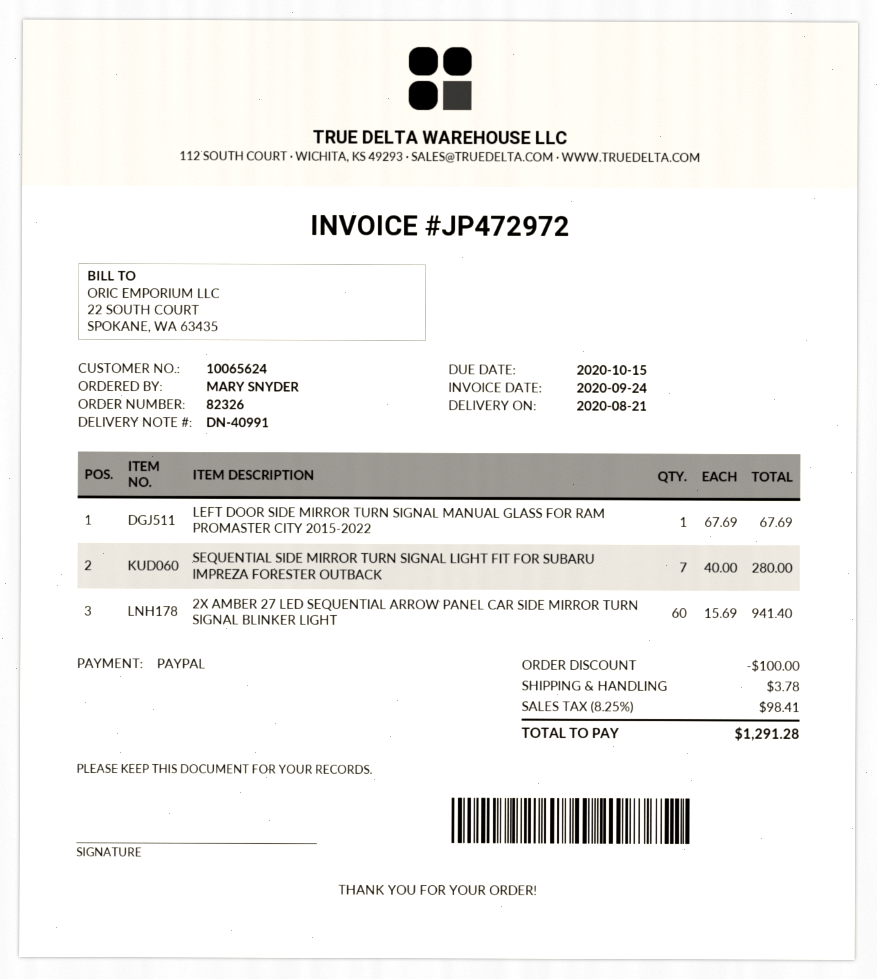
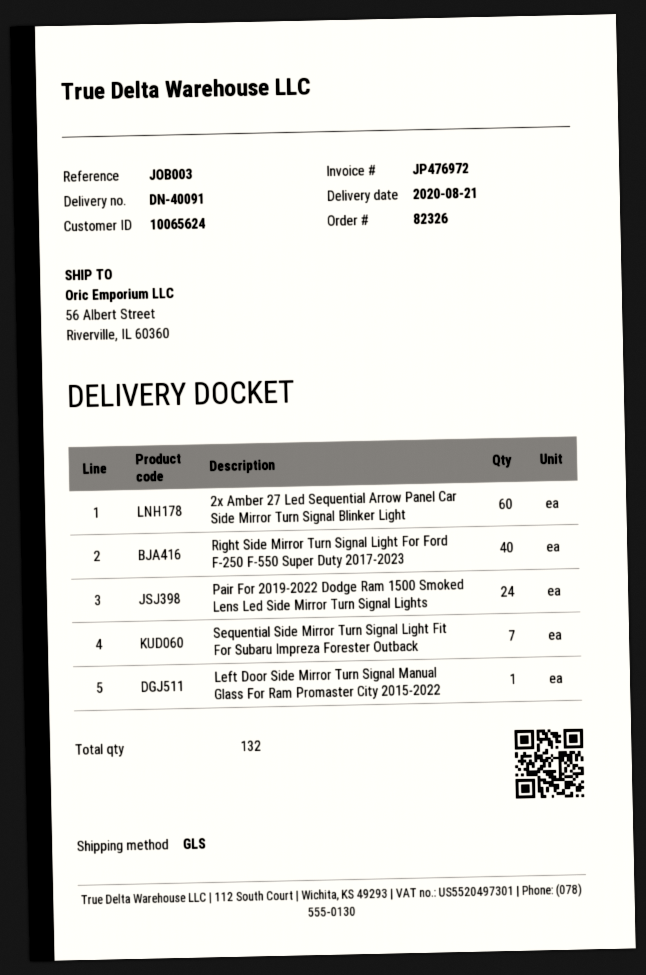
delivery note number: DN-40991 -> DN-40091
invoice number: JP472972 -> JP476972
Right Side Mirror Turn Signal Light For Ford F-250 F-550 Super Duty 2017-2023: none -> 40
Pair For 2019-2022 Dodge Ram 1500 Smoked Lens Led Side Mirror Turn Signal Lights: none -> 24

